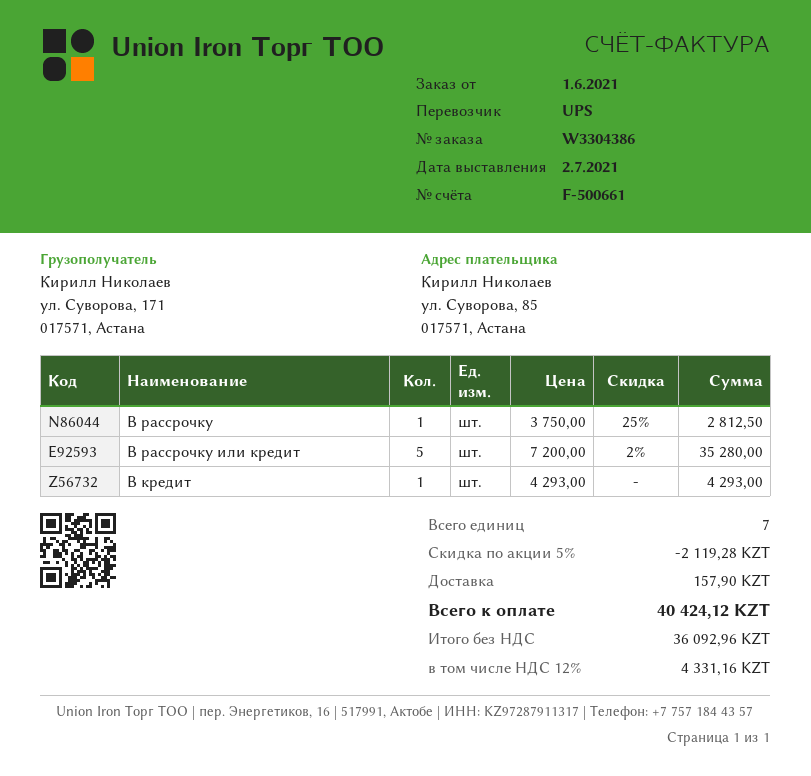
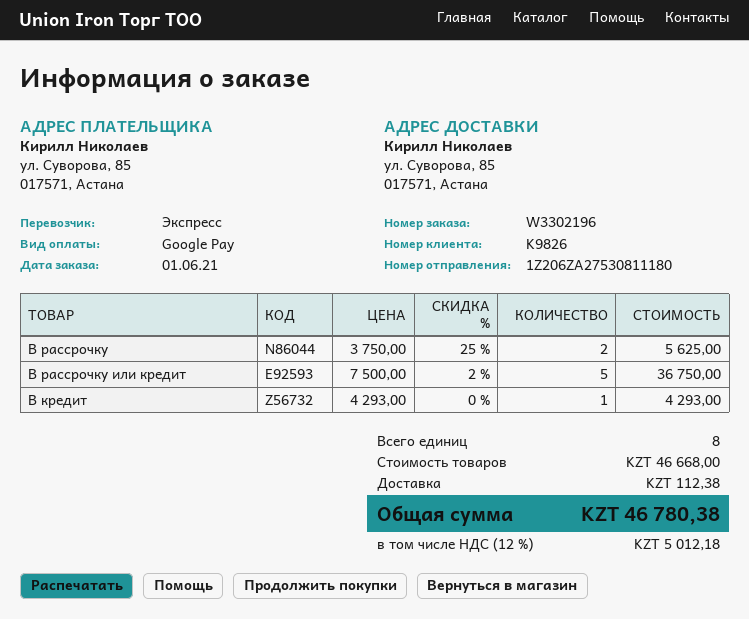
order number: W3304386 -> W3302196
shipping method: UPS -> express
ship to: ул. Суворова, 171, 017571, Астана -> ул. Суворова, 85, 017571, Астана
В рассрочку: 1 x 3750.00 - 25% = 2812.50 -> 2 x 3750.00 - 25% = 5625.00
В рассрочку или кредит: 5 x 7200.00 - 2% = 35280.00 -> 5 x 7500.00 - 2% = 36750.00
total quantity: 7 -> 8
discount: 5% = 2119.28 -> none
shipping: 157.90 -> 112.38
tax: 12% = 4331.16 -> 12% = 5012.18
total: 40424.12 -> 46780.38

